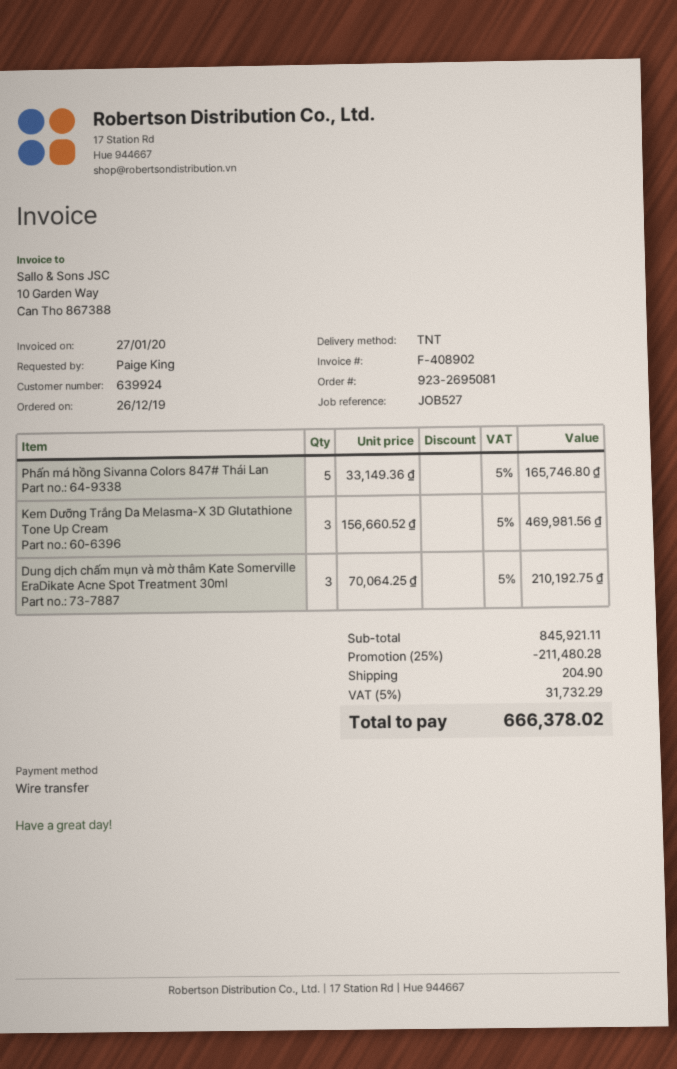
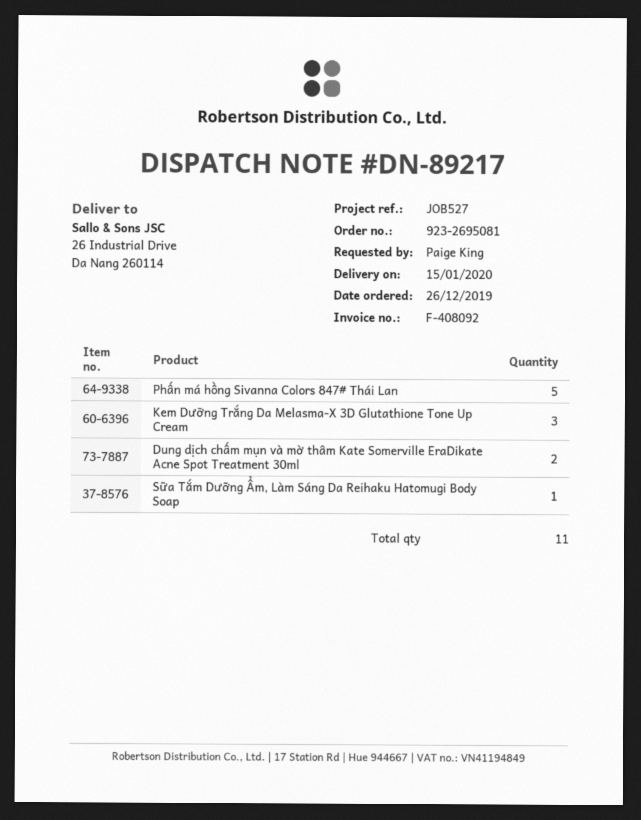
invoice number: F-408902 -> F-408092
Dung dịch chấm mụn và mờ thâm Kate Somerville EraDikate Acne Spot Treatment 30ml: 3 -> 2
Sữa Tắm Dưỡng Ẩm, Làm Sáng Da Reihaku Hatomugi Body Soap: none -> 1

